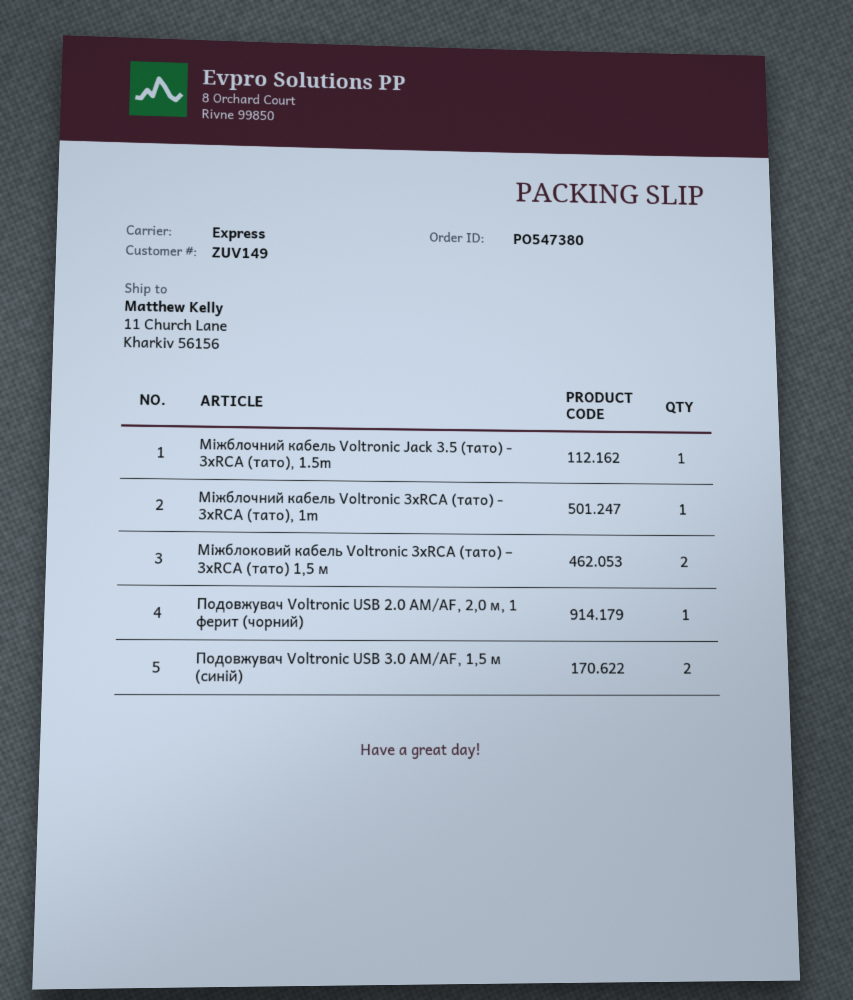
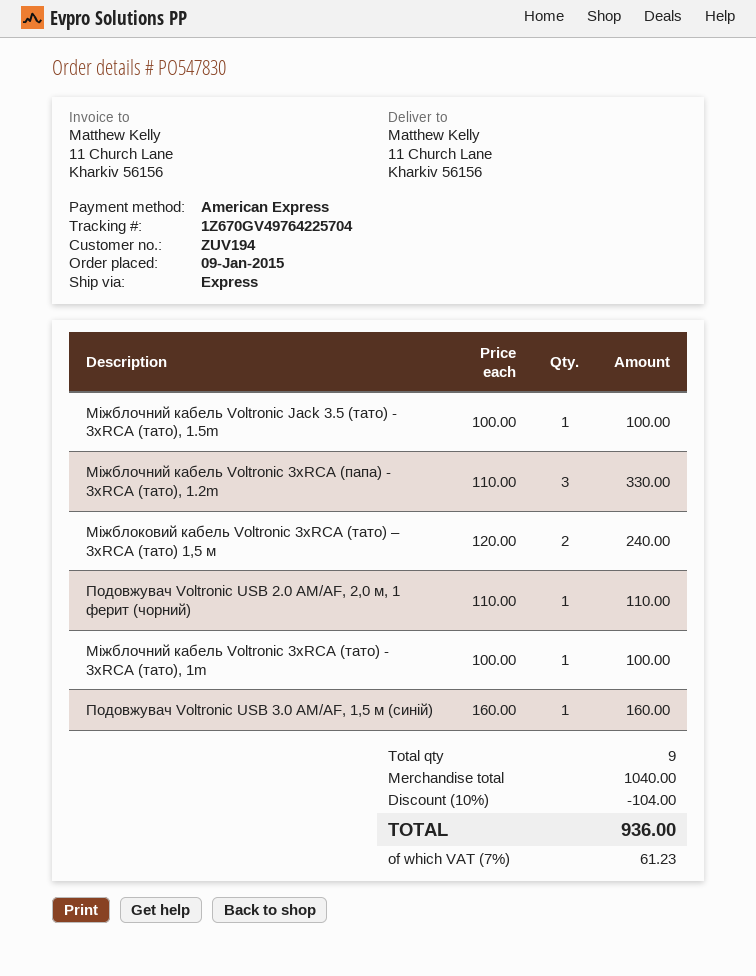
order number: PO547380 -> PO547830
customer number: ZUV149 -> ZUV194
Подовжувач Voltronic USB 3.0 AM/AF, 1,5 м (синій): 2 -> 1
Міжблочний кабель Voltronic 3хRCA (папа) - 3хRCA (тато), 1.2m: none -> 3

